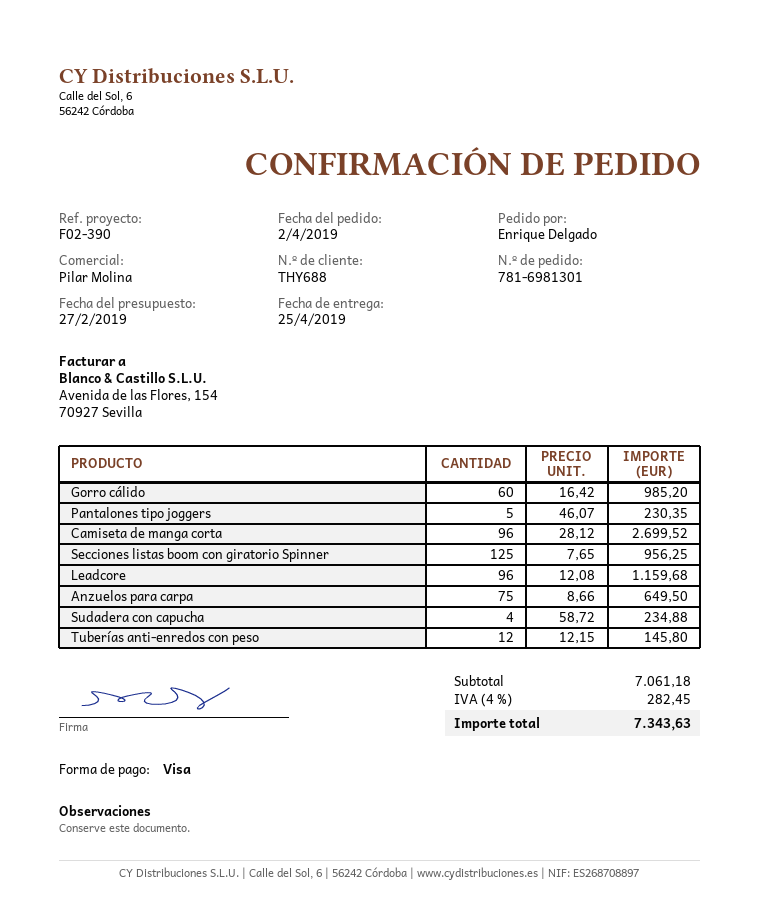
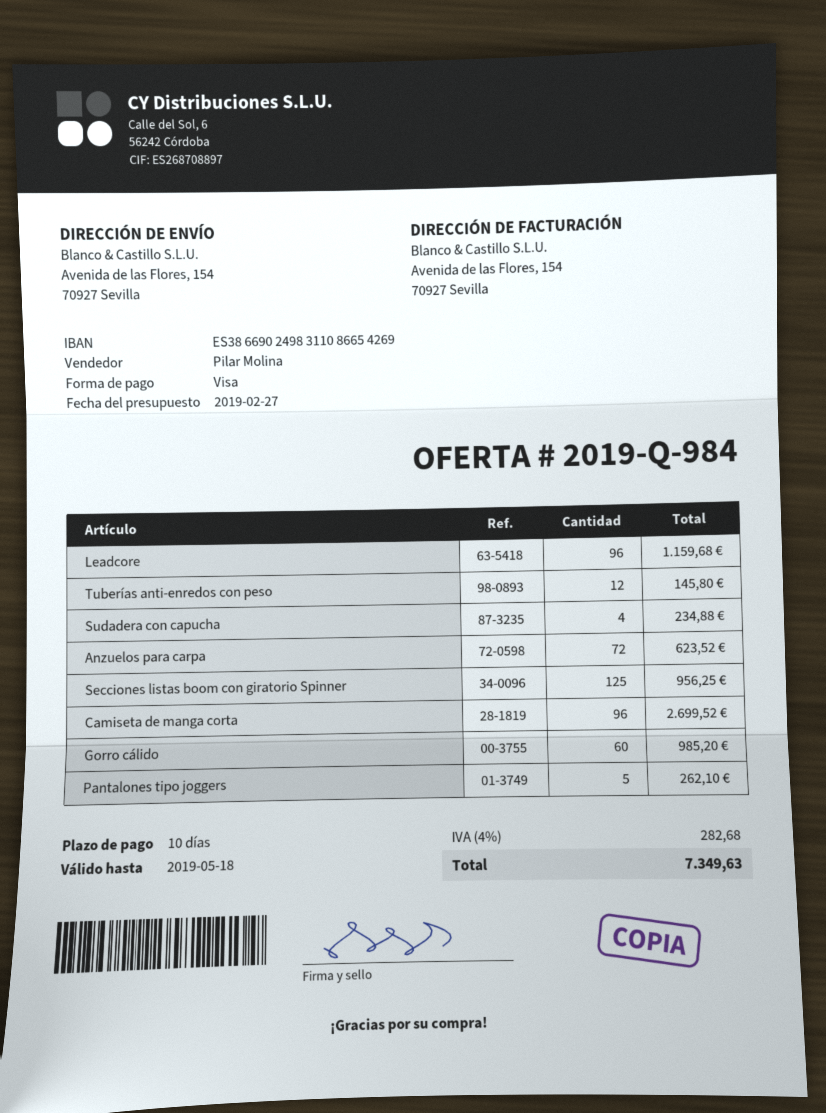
Pantalones tipo joggers: 5 for 230.35 -> 5 for 262.10
Anzuelos para carpa: 75 for 649.50 -> 72 for 623.52
tax: 4% = 282.45 -> 4% = 282.68
total: 7343.63 -> 7349.63

